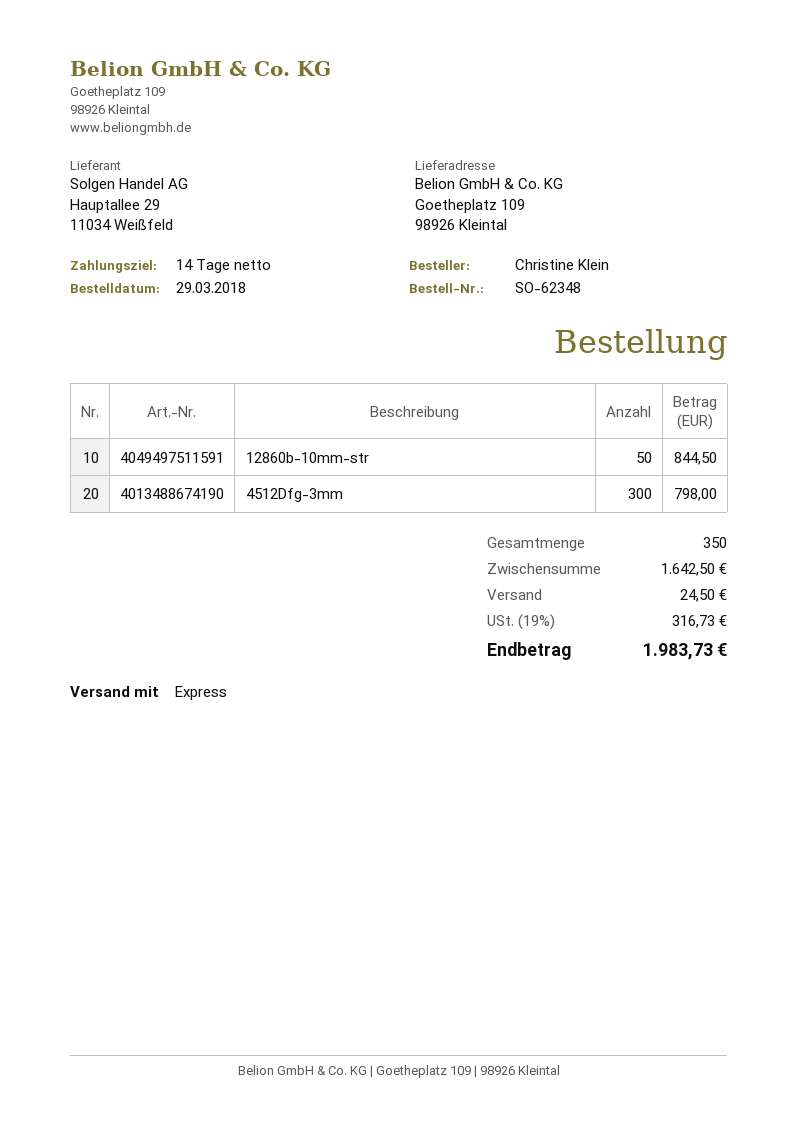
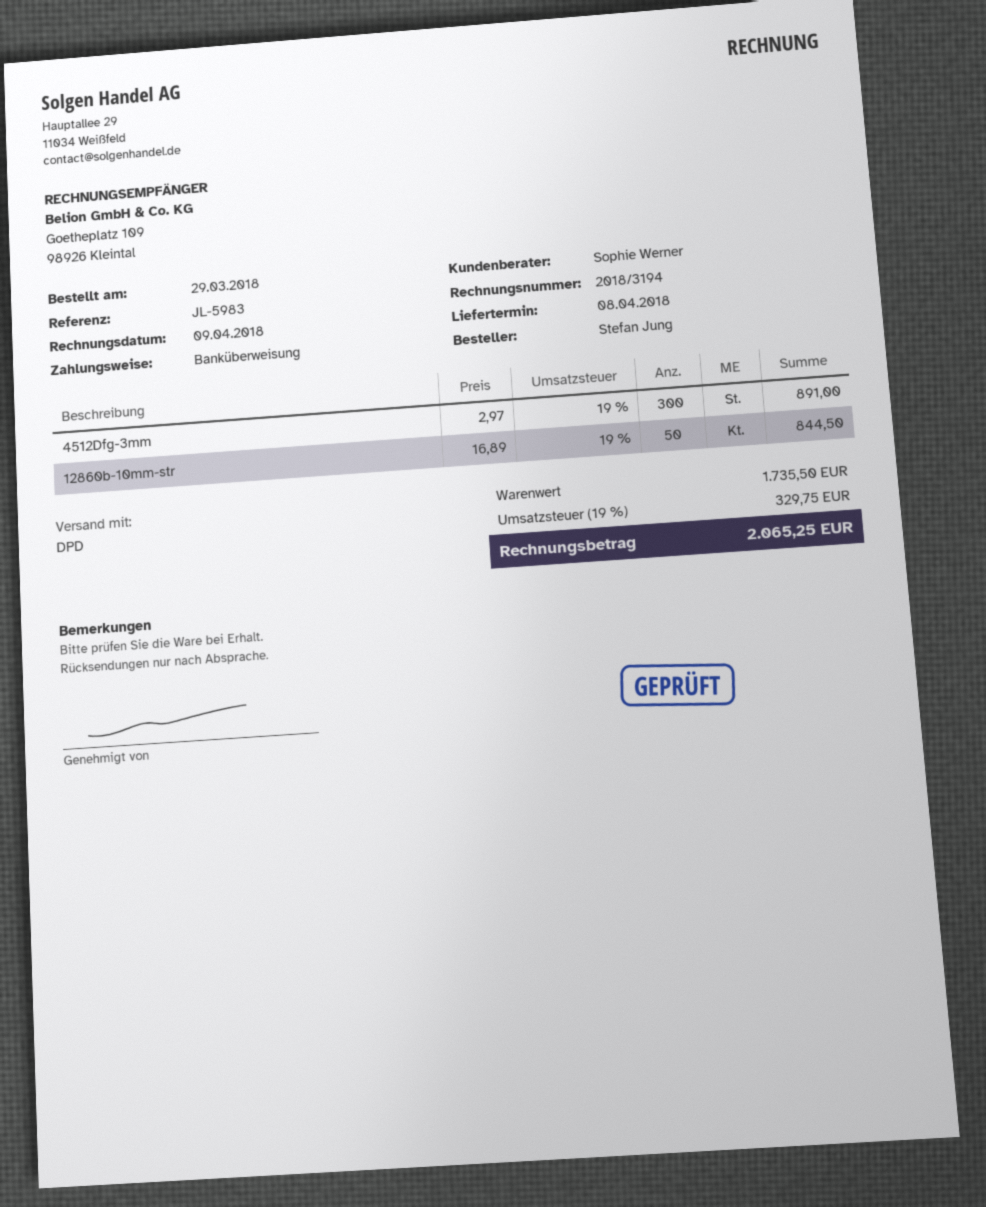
ordered by: Christine Klein -> Stefan Jung
shipping method: express -> DPD
4512Dfg-3mm: 300 for 798.00 -> 300 for 891.00
subtotal: 1642.50 -> 1735.50
shipping: 24.50 -> none
tax: 19% = 316.73 -> 19% = 329.75
total: 1983.73 -> 2065.25

